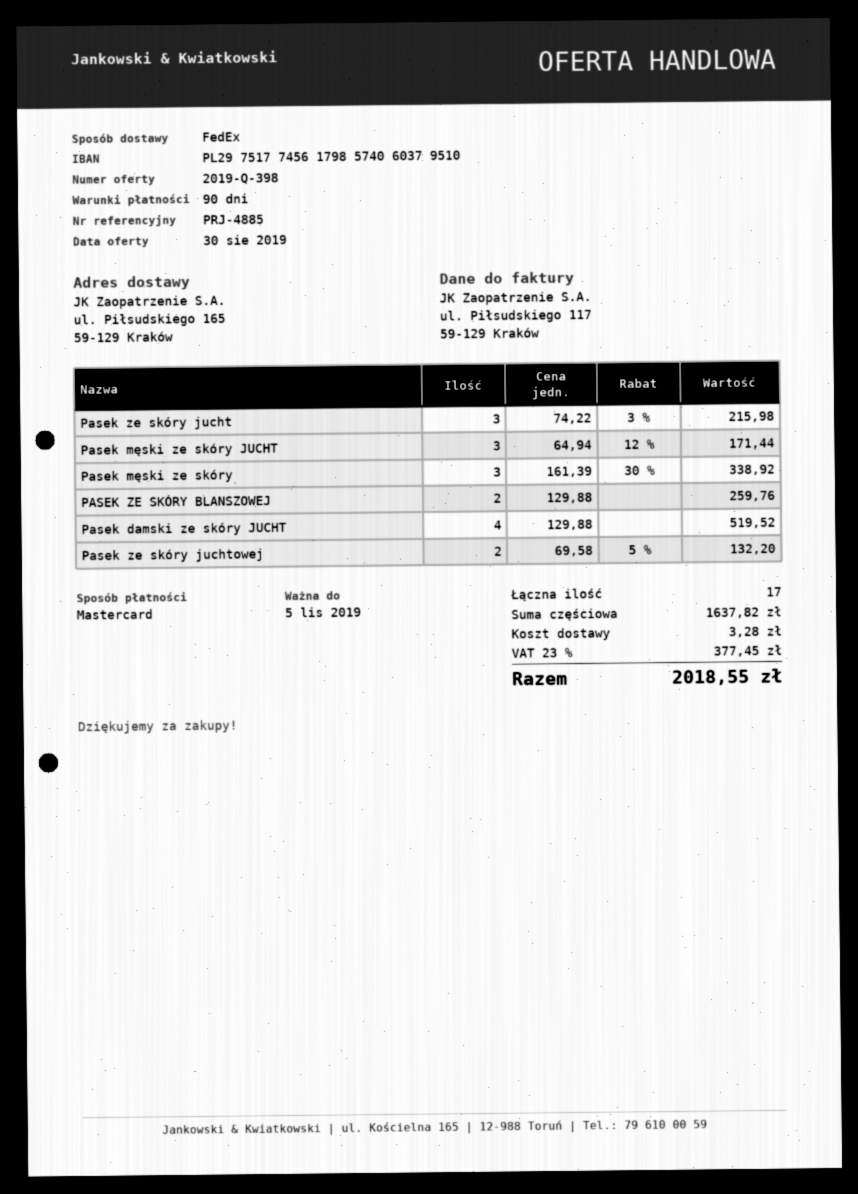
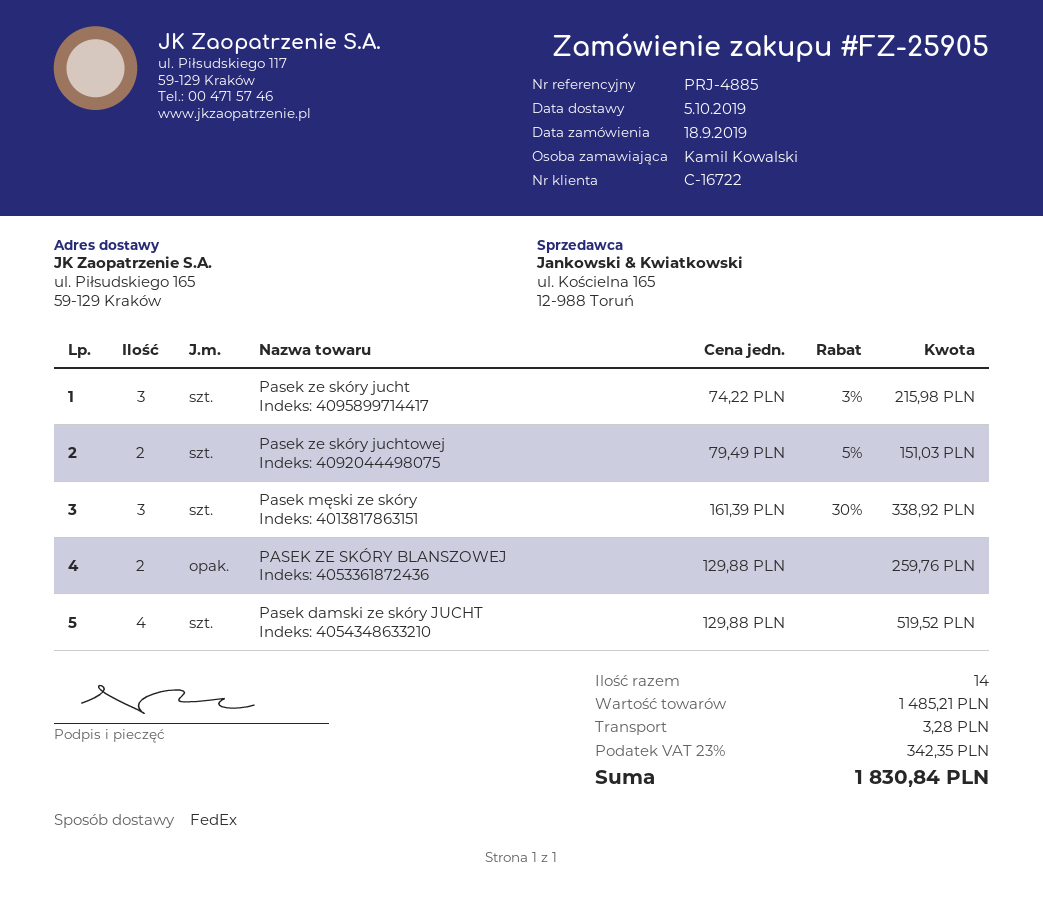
Pasek męski ze skóry JUCHT: 3 x 64.94 - 12% = 171.44 -> none
Pasek ze skóry juchtowej: 2 x 69.58 - 5% = 132.20 -> 2 x 79.49 - 5% = 151.03
total quantity: 17 -> 14
subtotal: 1637.82 -> 1485.21
tax: 23% = 377.45 -> 23% = 342.35
total: 2018.55 -> 1830.84

